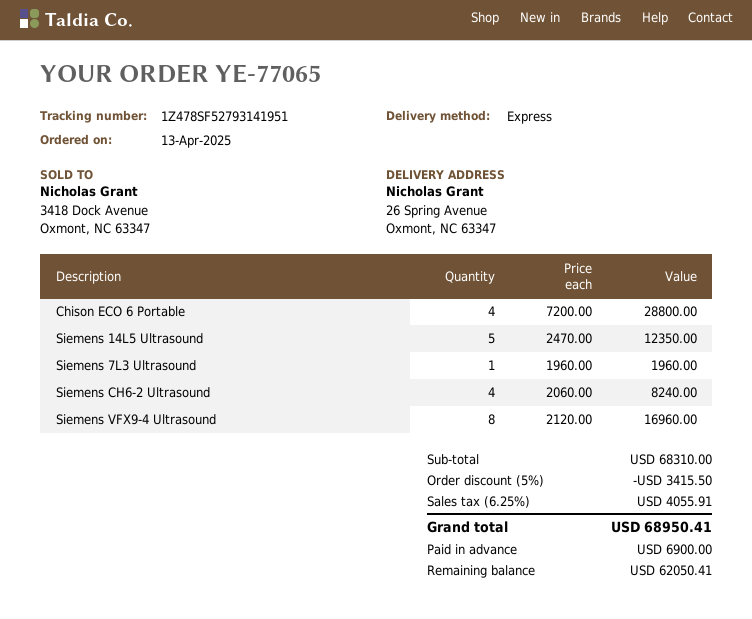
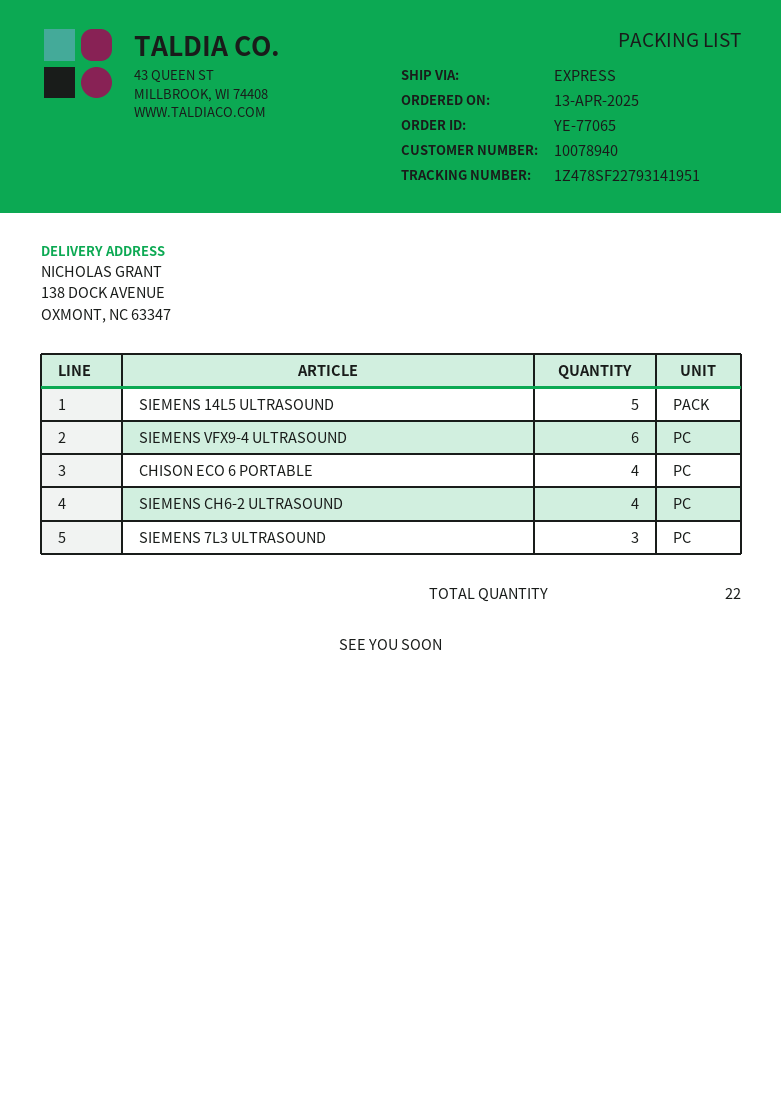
tracking number: 1Z478SF52793141951 -> 1Z478SF22793141951
ship to: 26 Spring Avenue, Oxmont, NC 63347 -> 138 DOCK AVENUE, OXMONT, NC 63347
Siemens 7L3 Ultrasound: 1 -> 3
Siemens VFX9-4 Ultrasound: 8 -> 6

